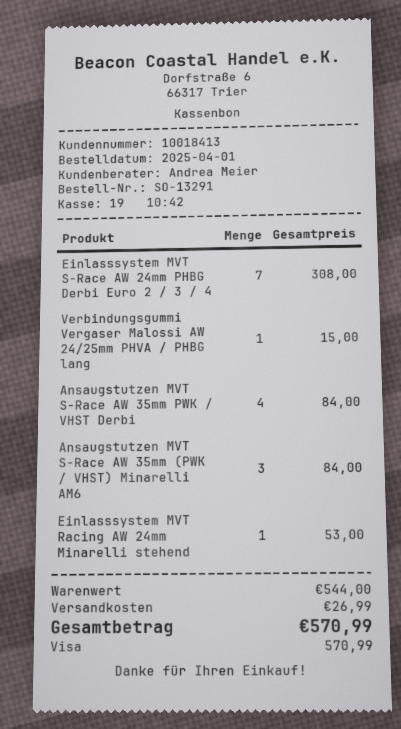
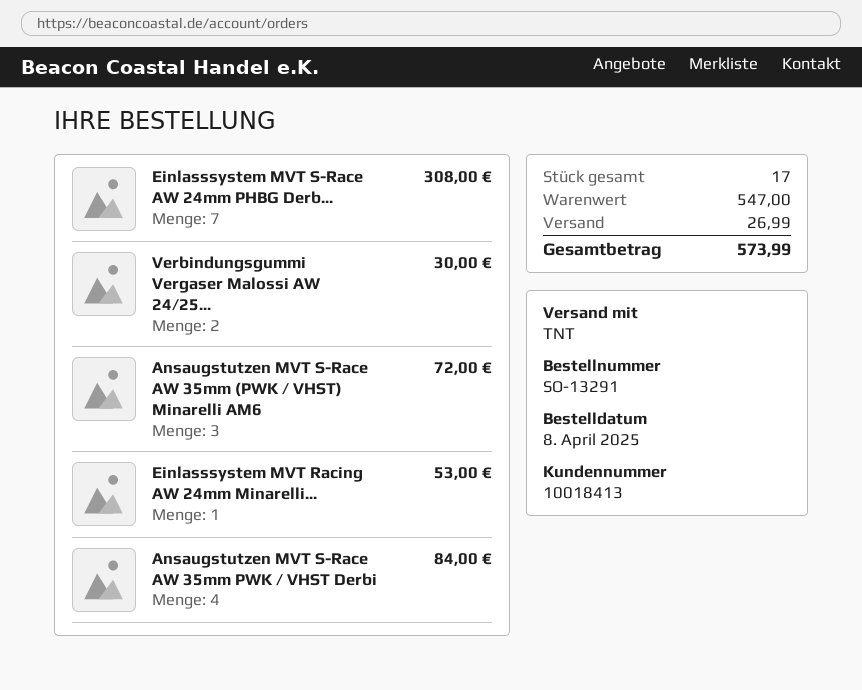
order date: 2025-04-01 -> 2025-04-08
Verbindungsgummi Vergaser Malossi AW 24/25mm PHVA / PHBG lang: 1 for 15.00 -> 2 for 30.00
Ansaugstutzen MVT S-Race AW 35mm (PWK / VHST) Minarelli AM6: 3 for 84.00 -> 3 for 72.00
subtotal: 544.00 -> 547.00
total: 570.99 -> 573.99

